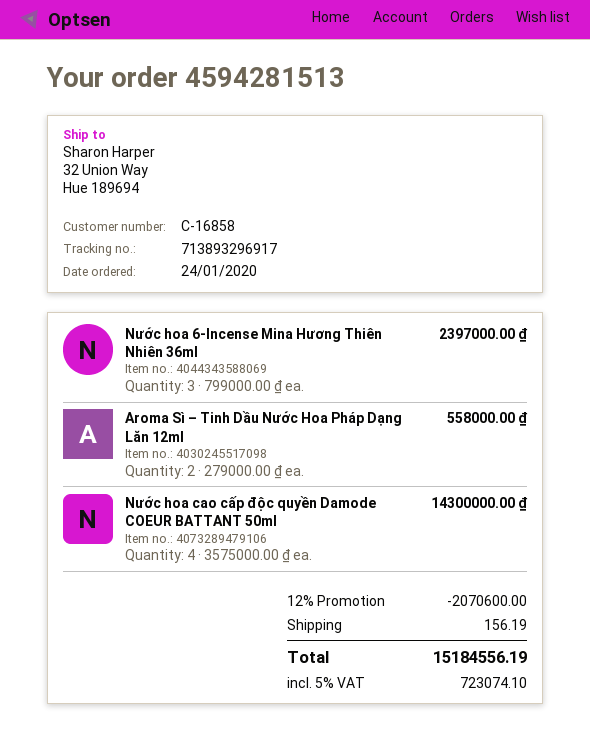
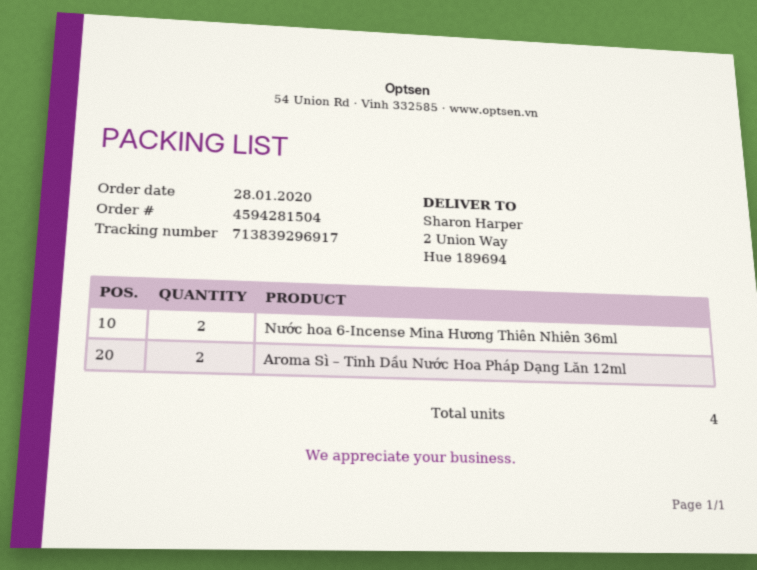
order number: 4594281513 -> 4594281504
order date: 2020-01-24 -> 2020-01-28
tracking number: 713893296917 -> 713839296917
ship to: 32 Union Way, Hue 189694 -> 2 Union Way, Hue 189694
Nước hoa 6-Incense Mina Hương Thiên Nhiên 36ml: 3 -> 2
Nước hoa cao cấp độc quyền Damode COEUR BATTANT 50ml: 4 -> none

